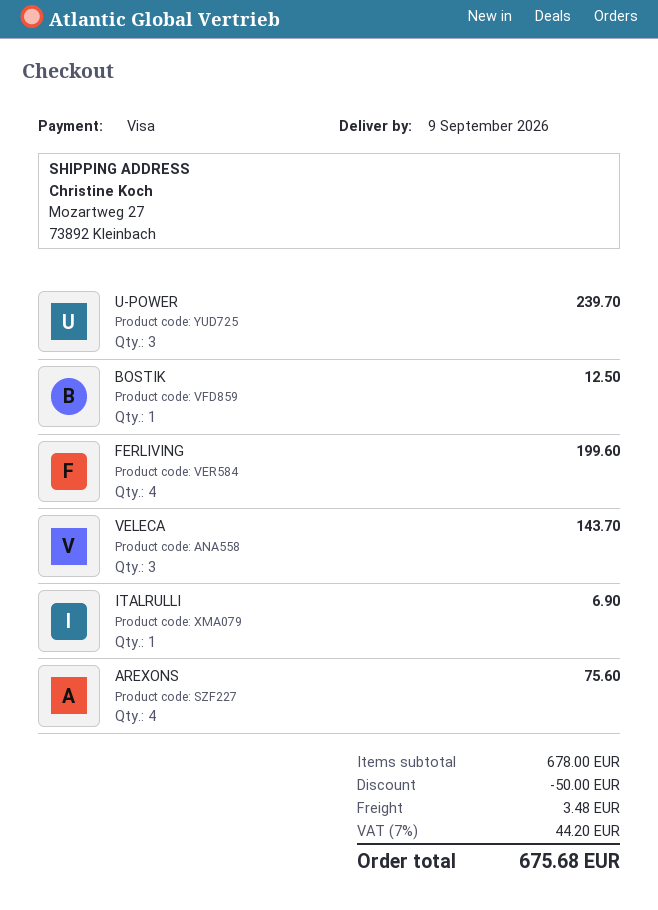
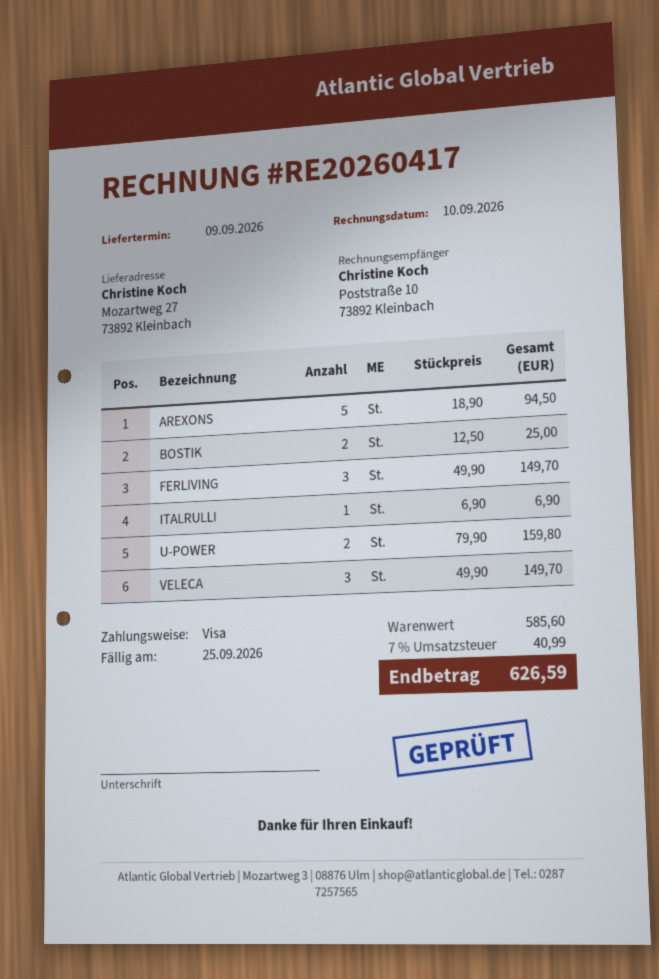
U-POWER: 3 for 239.70 -> 2 for 159.80
BOSTIK: 1 for 12.50 -> 2 for 25.00
FERLIVING: 4 for 199.60 -> 3 for 149.70
VELECA: 3 for 143.70 -> 3 for 149.70
AREXONS: 4 for 75.60 -> 5 for 94.50
subtotal: 678.00 -> 585.60
discount: 50.00 -> none
shipping: 3.48 -> none
tax: 7% = 44.20 -> 7% = 40.99
total: 675.68 -> 626.59

